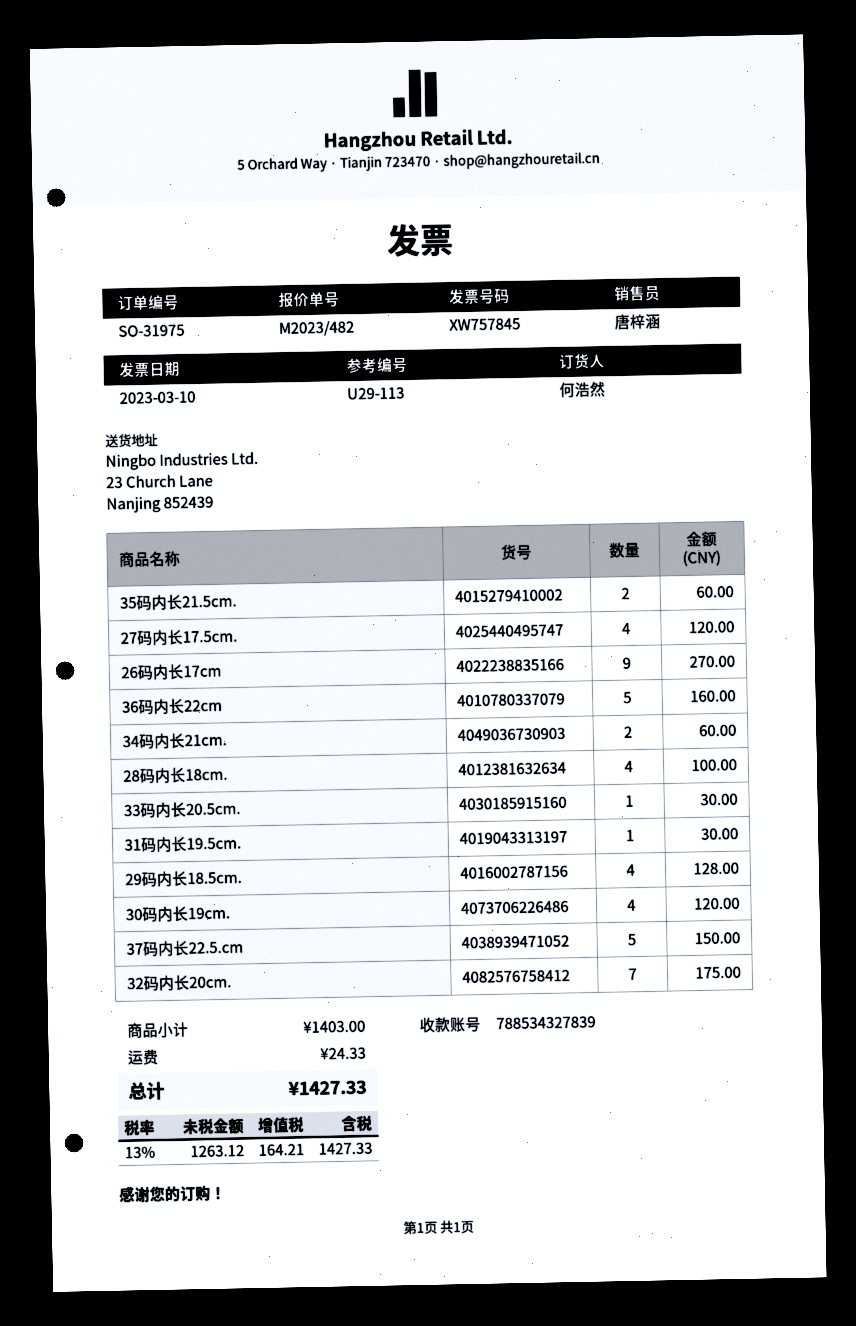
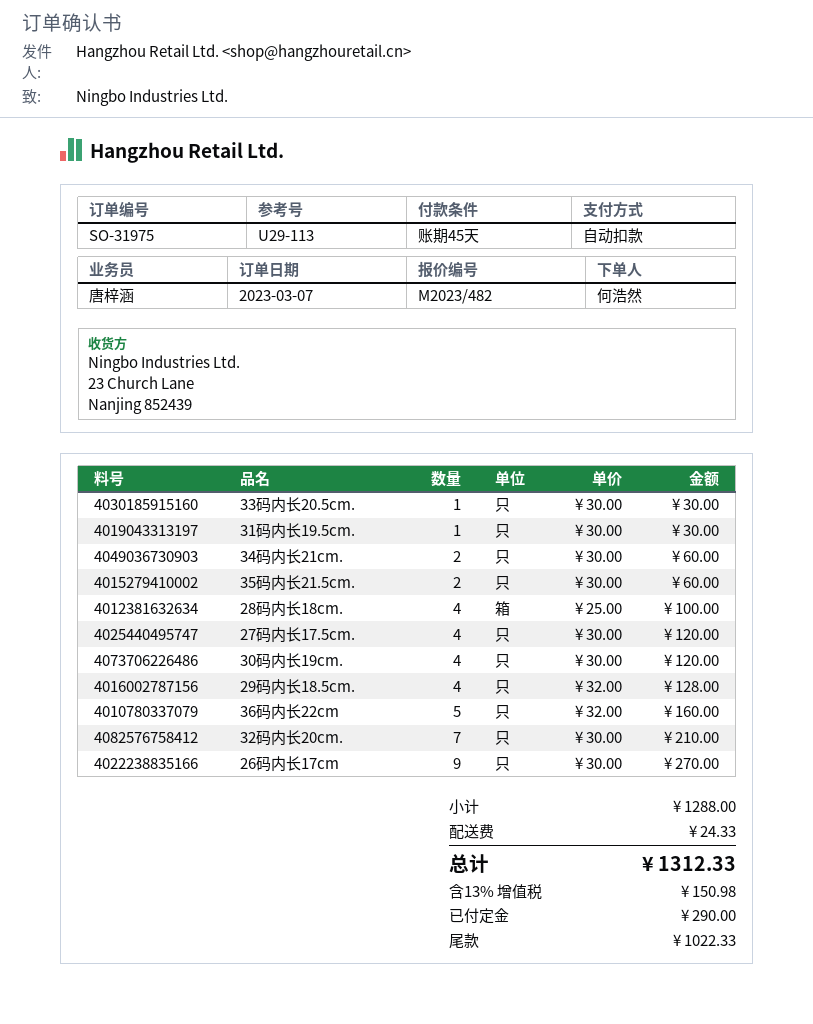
37码内长22.5.cm: 5 for 150.00 -> none
32码内长20cm.: 7 for 175.00 -> 7 for 210.00
subtotal: 1403.00 -> 1288.00
tax: 13% = 164.21 -> 13% = 150.98
total: 1427.33 -> 1312.33

